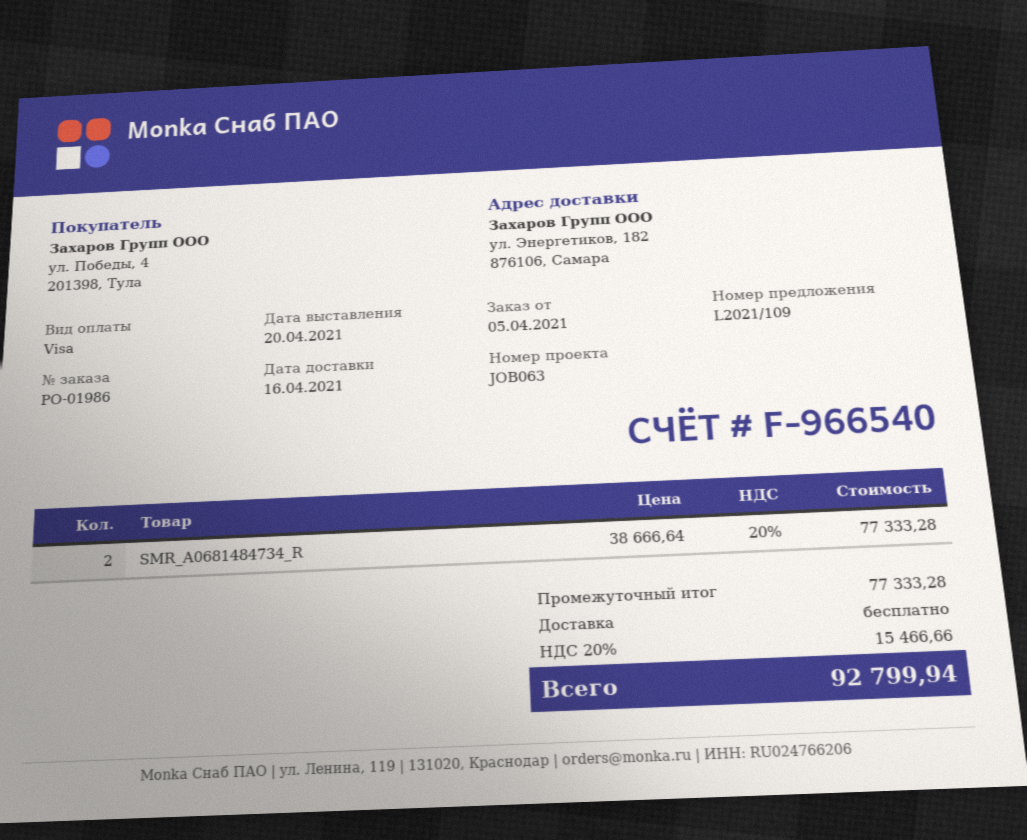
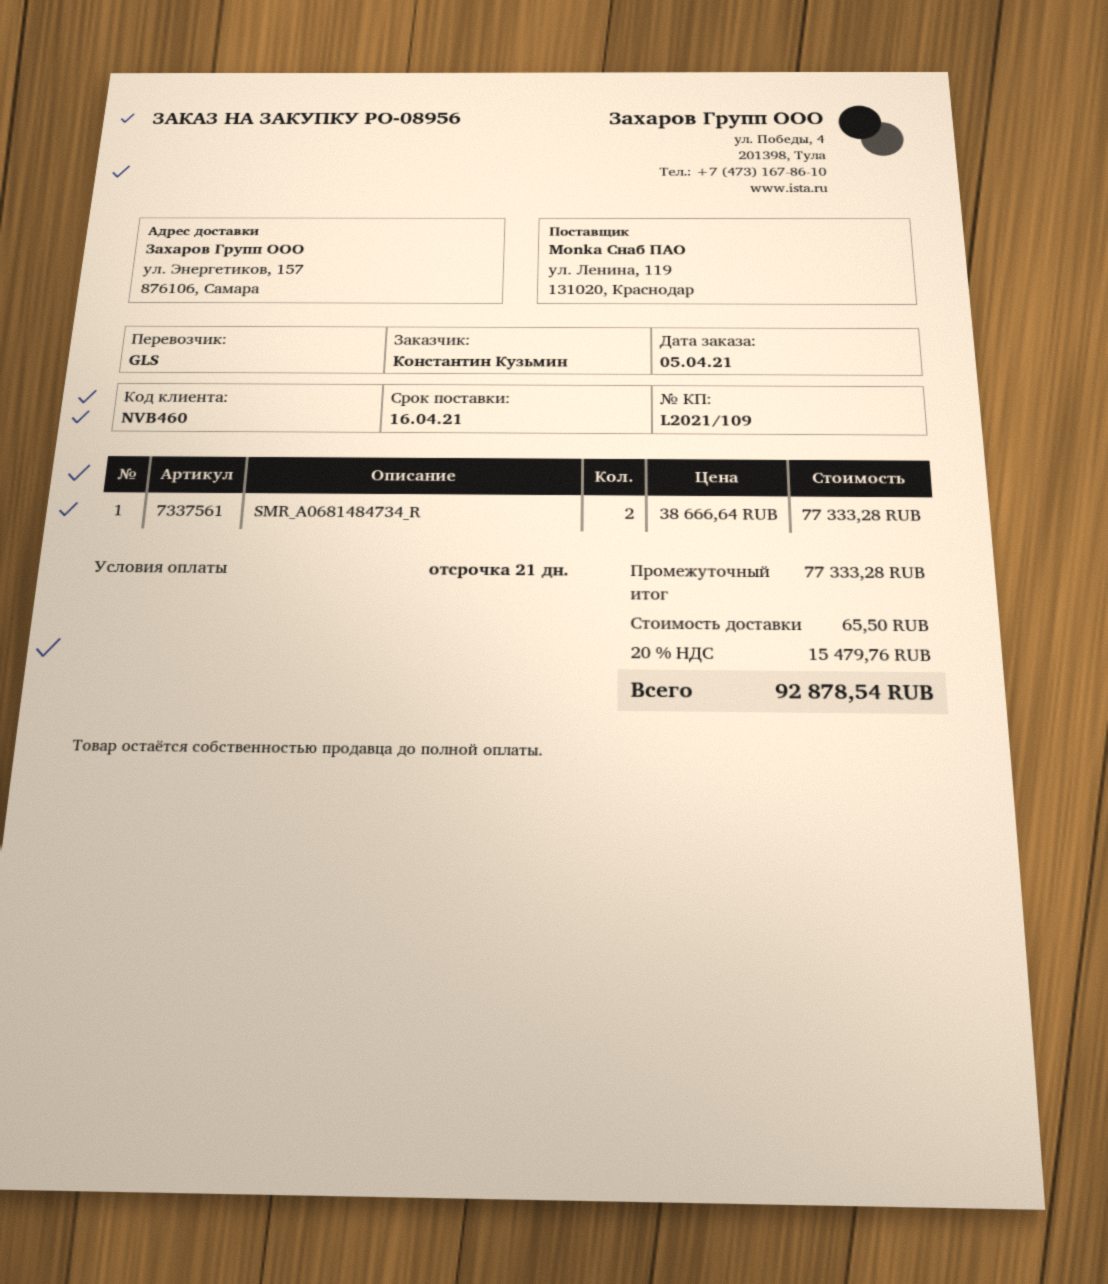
order number: PO-01986 -> PO-08956
ship to: ул. Энергетиков, 182, 876106, Самара -> ул. Энергетиков, 157, 876106, Самара
shipping: 0.00 -> 65.50
tax: 20% = 15466.66 -> 20% = 15479.76
total: 92799.94 -> 92878.54

